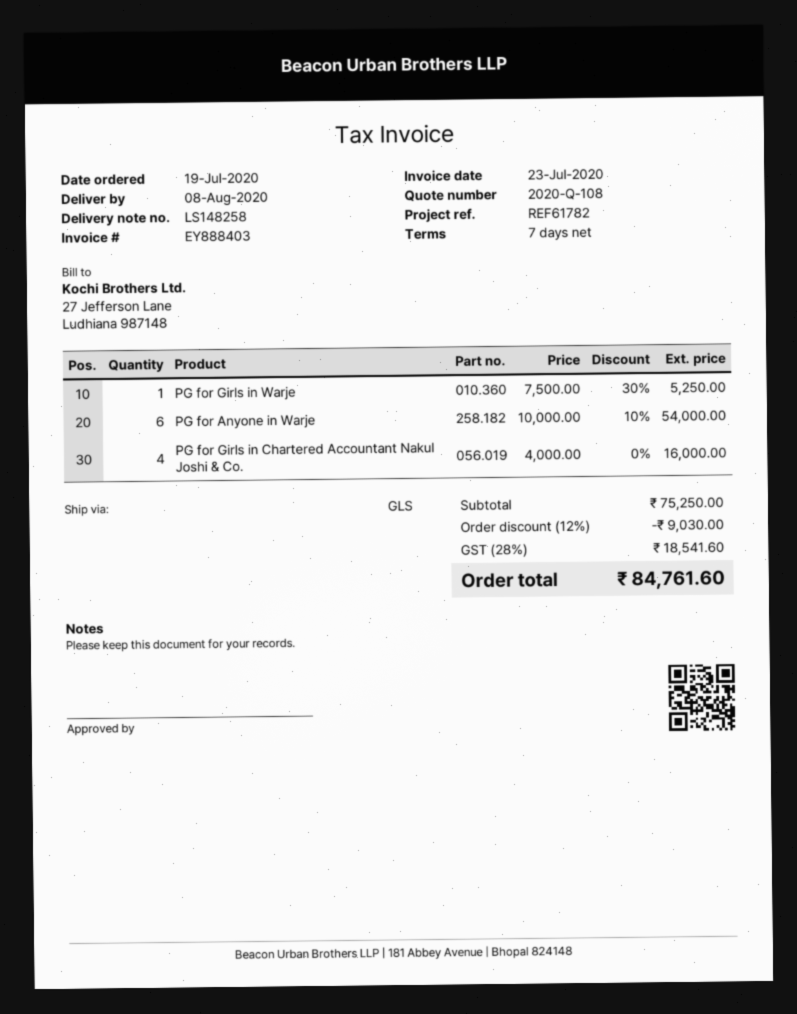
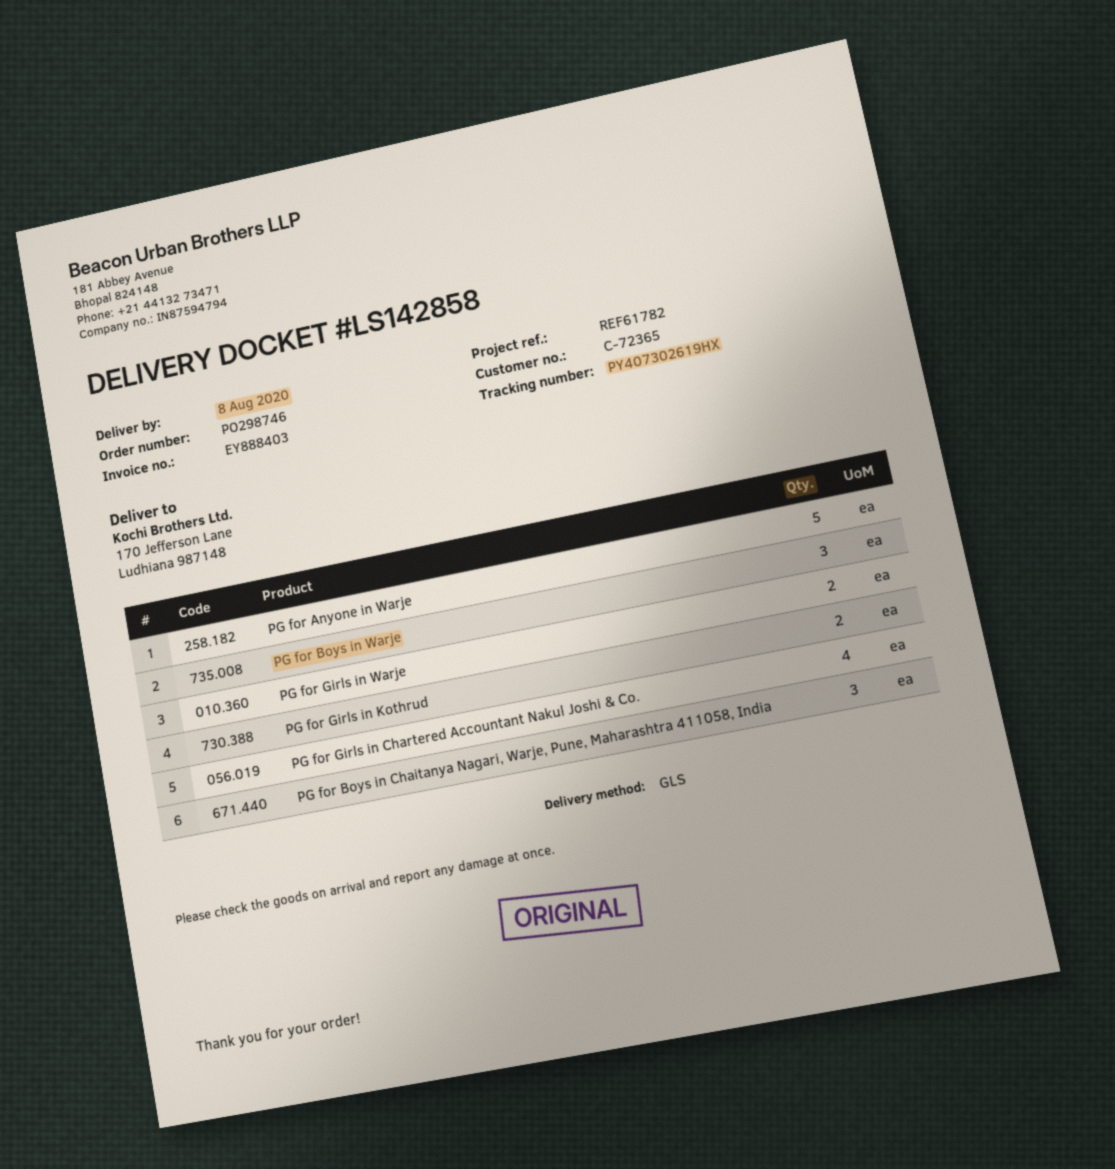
delivery note number: LS148258 -> LS142858
PG for Girls in Warje: 1 -> 2
PG for Anyone in Warje: 6 -> 5
PG for Boys in Warje: none -> 3
PG for Girls in Kothrud: none -> 2
PG for Boys in Chaitanya Nagari, Warje, Pune, Maharashtra 411058, India: none -> 3

